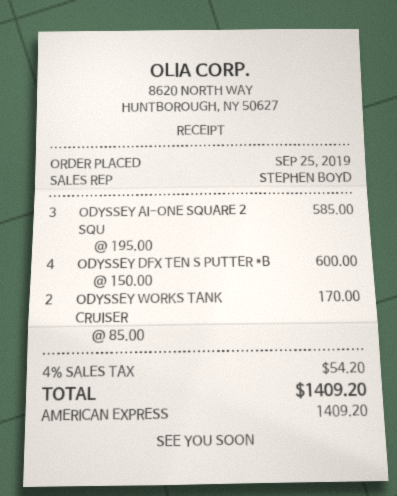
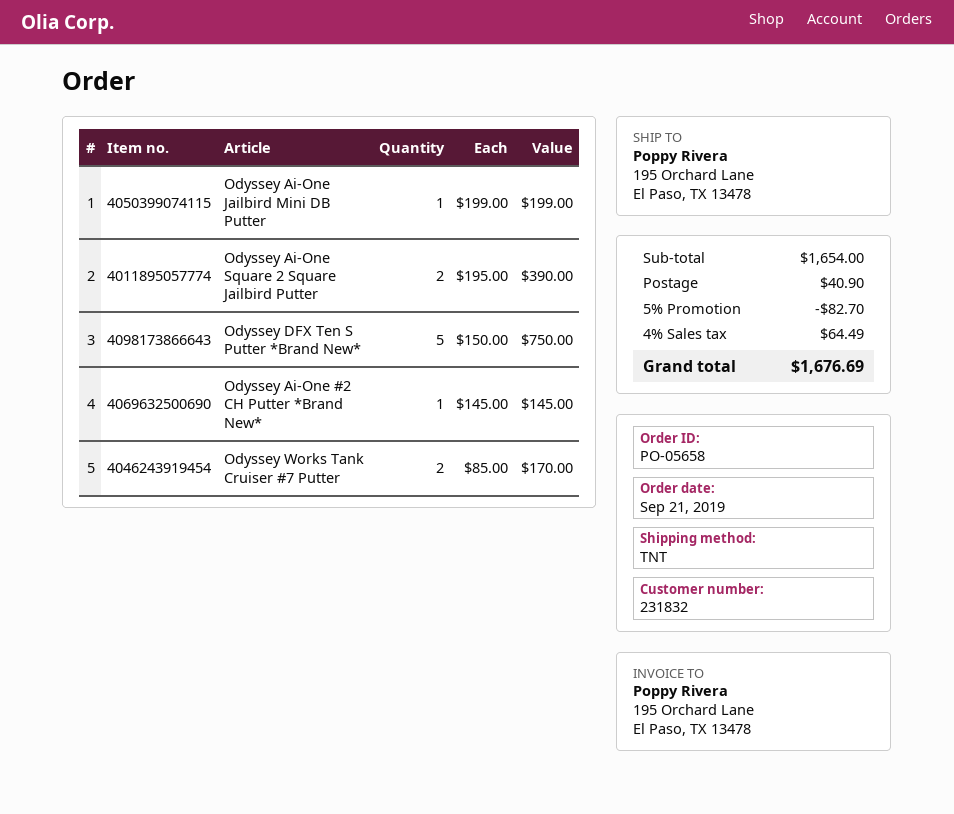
order date: 2019-09-25 -> 2019-09-21
ODYSSEY AI-ONE SQUARE 2 SQU: 3 x 195.00 = 585.00 -> 2 x 195.00 = 390.00
ODYSSEY DFX TEN S PUTTER *B: 4 x 150.00 = 600.00 -> 5 x 150.00 = 750.00
Odyssey Ai-One Jailbird Mini DB Putter: none -> 1 x 199.00 = 199.00
Odyssey Ai-One #2 CH Putter *Brand New*: none -> 1 x 145.00 = 145.00
discount: none -> 5% = 82.70
shipping: none -> 40.90
tax: 4% = 54.20 -> 4% = 64.49
total: 1409.20 -> 1676.69

